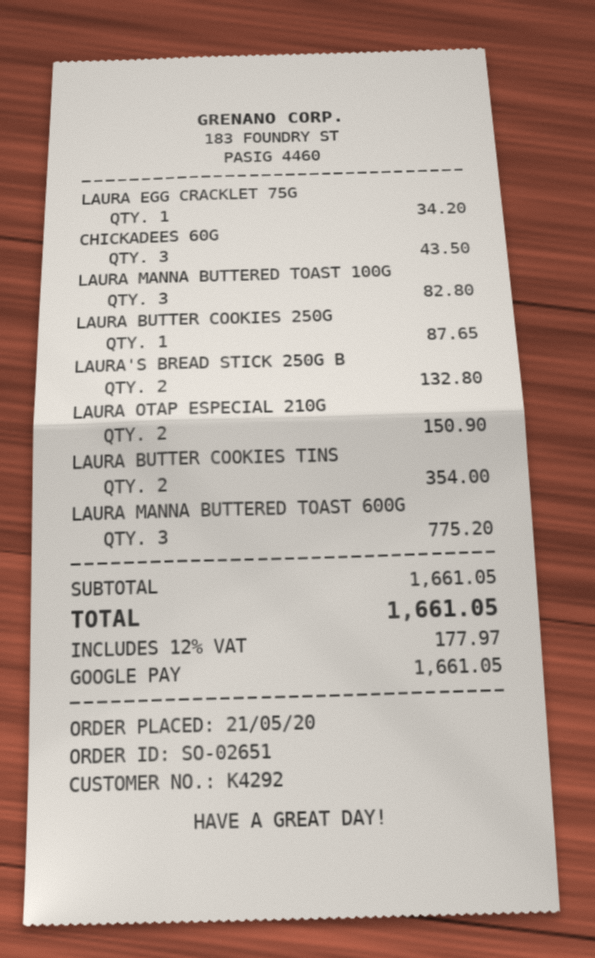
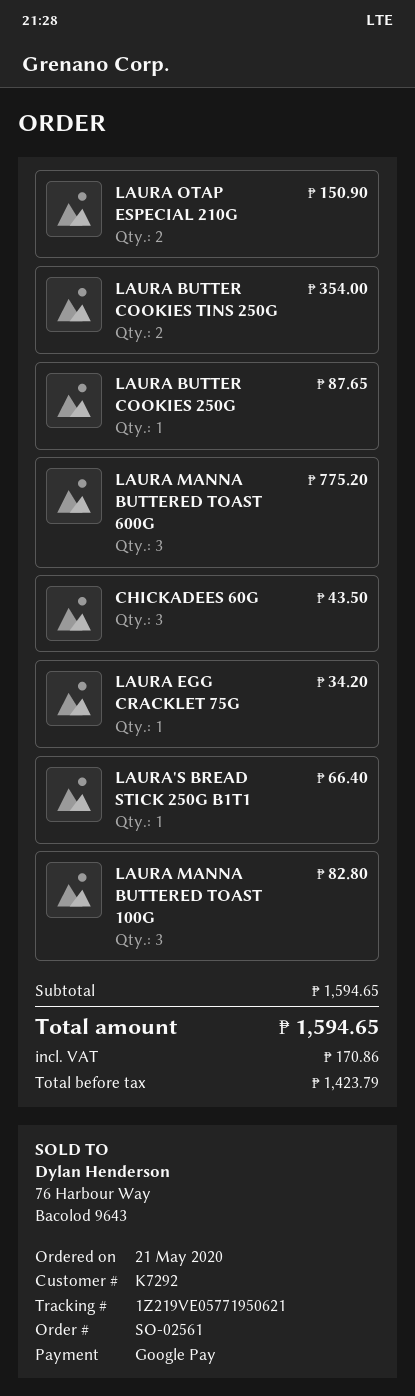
order number: SO-02651 -> SO-02561
customer number: K4292 -> K7292
LAURA'S BREAD STICK 250G B: 2 for 132.80 -> 1 for 66.40
subtotal: 1661.05 -> 1594.65
tax: 177.97 -> 170.86
total: 1661.05 -> 1594.65

